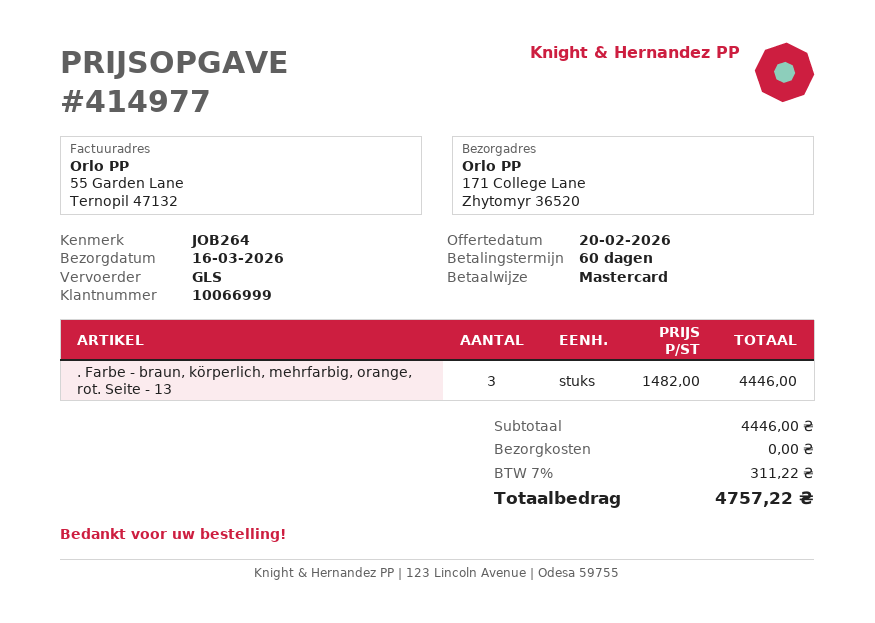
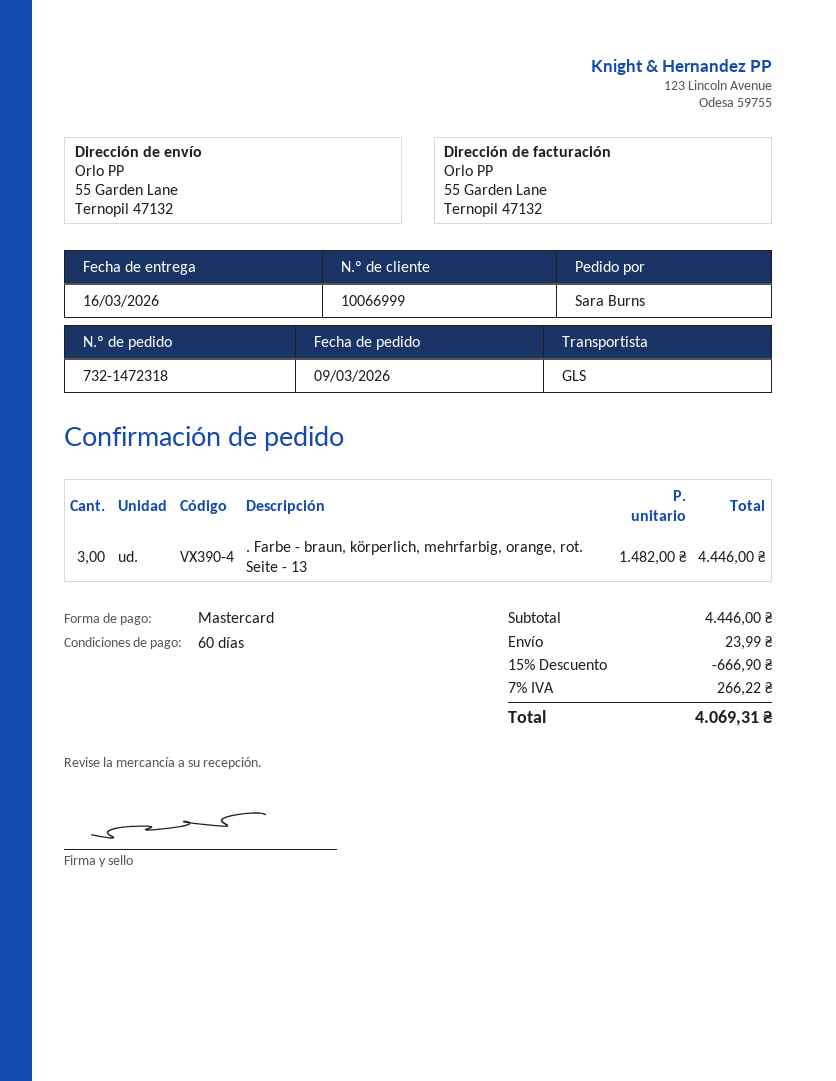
ship to: 171 College Lane, Zhytomyr 36520 -> 55 Garden Lane, Ternopil 47132
discount: none -> 15% = 666.90
shipping: 0.00 -> 23.99
tax: 7% = 311.22 -> 7% = 266.22
total: 4757.22 -> 4069.31

